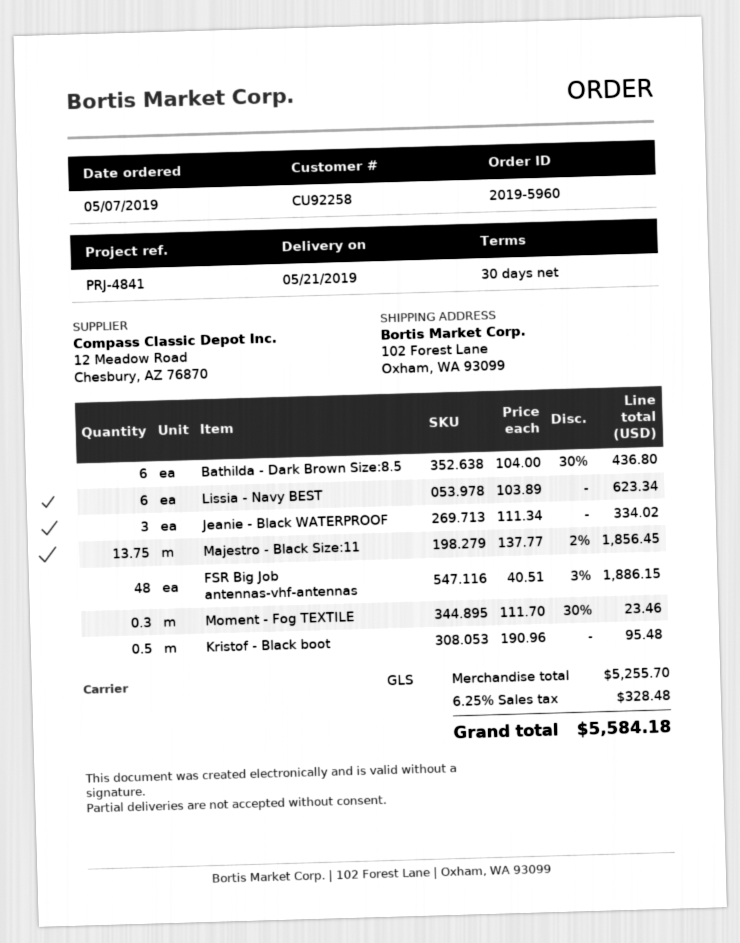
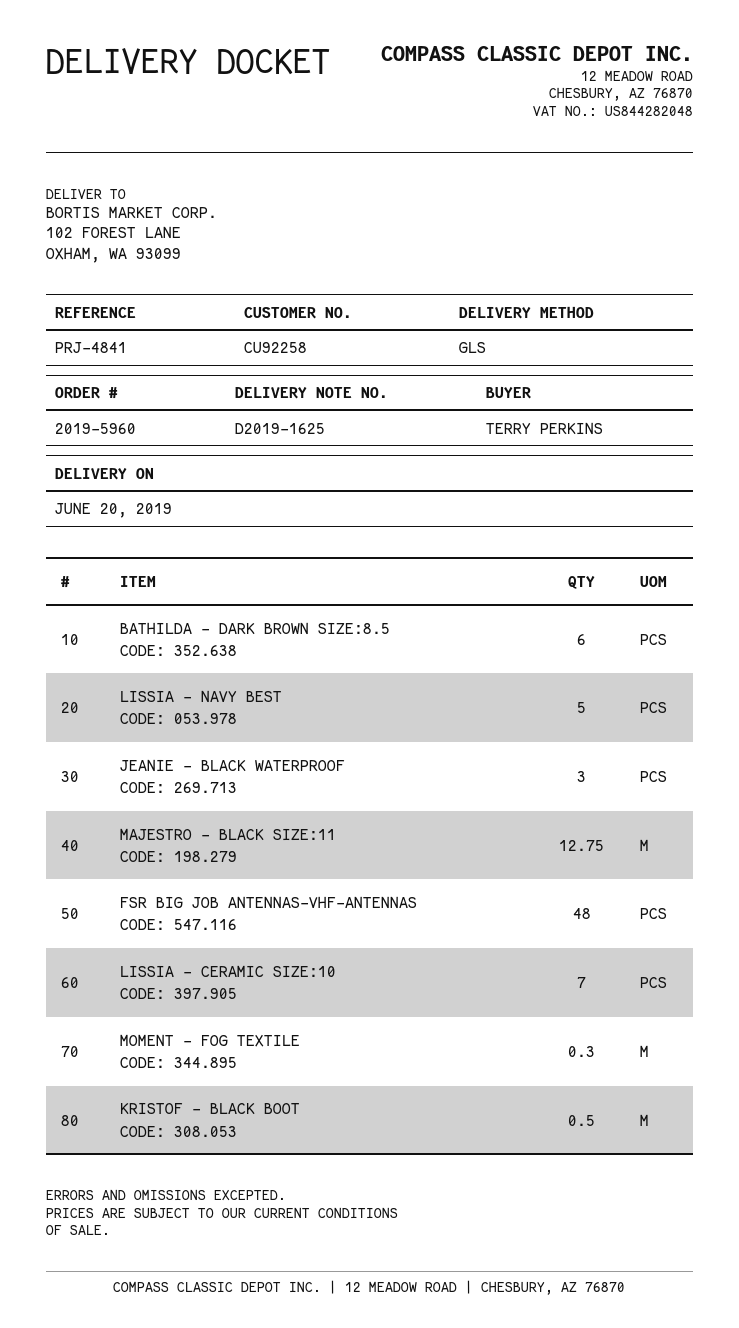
delivery date: 2019-05-21 -> 2019-06-20
Lissia - Navy BEST: 6 -> 5
Majestro - Black Size:11: 13.75 -> 12.75
LISSIA - CERAMIC SIZE:10: none -> 7

